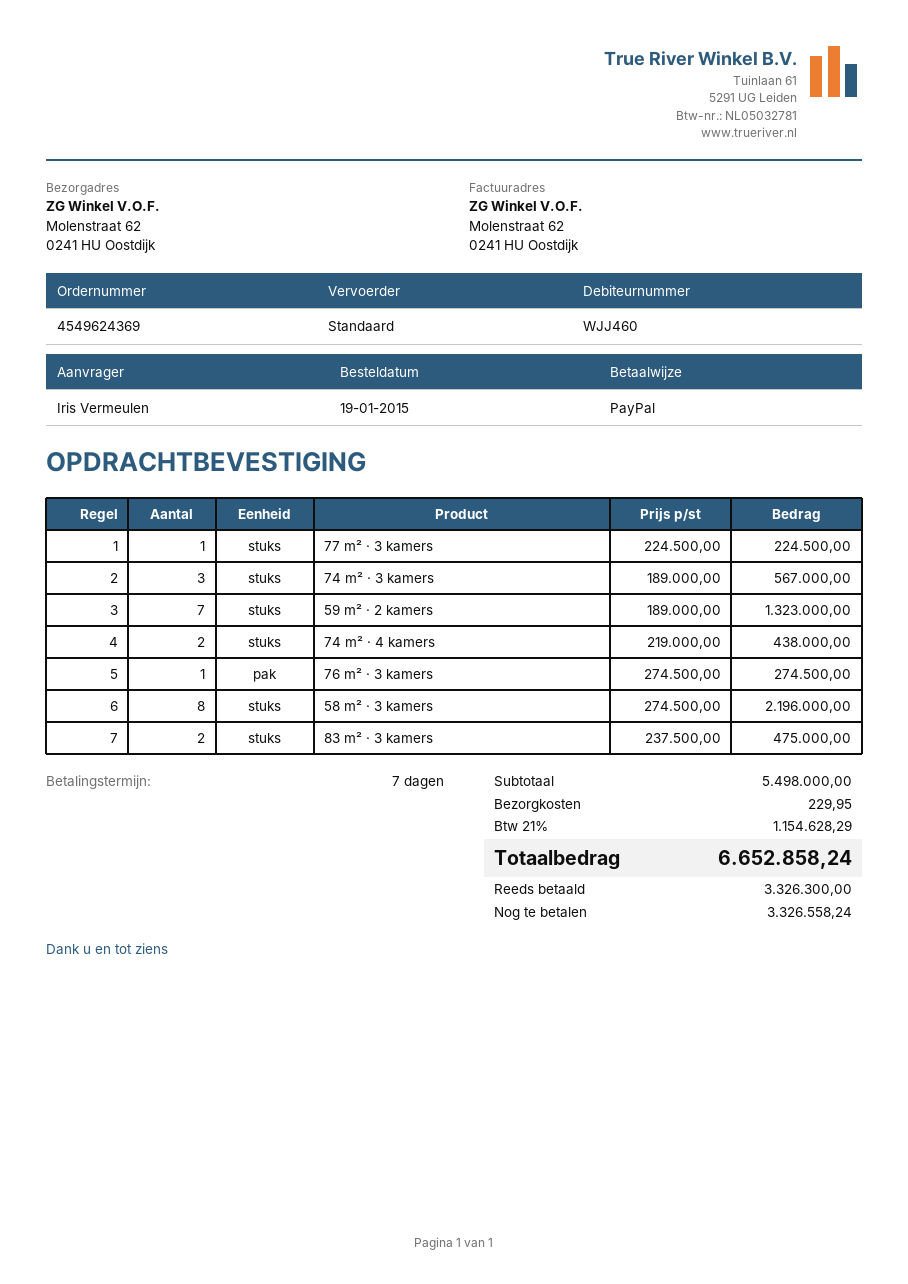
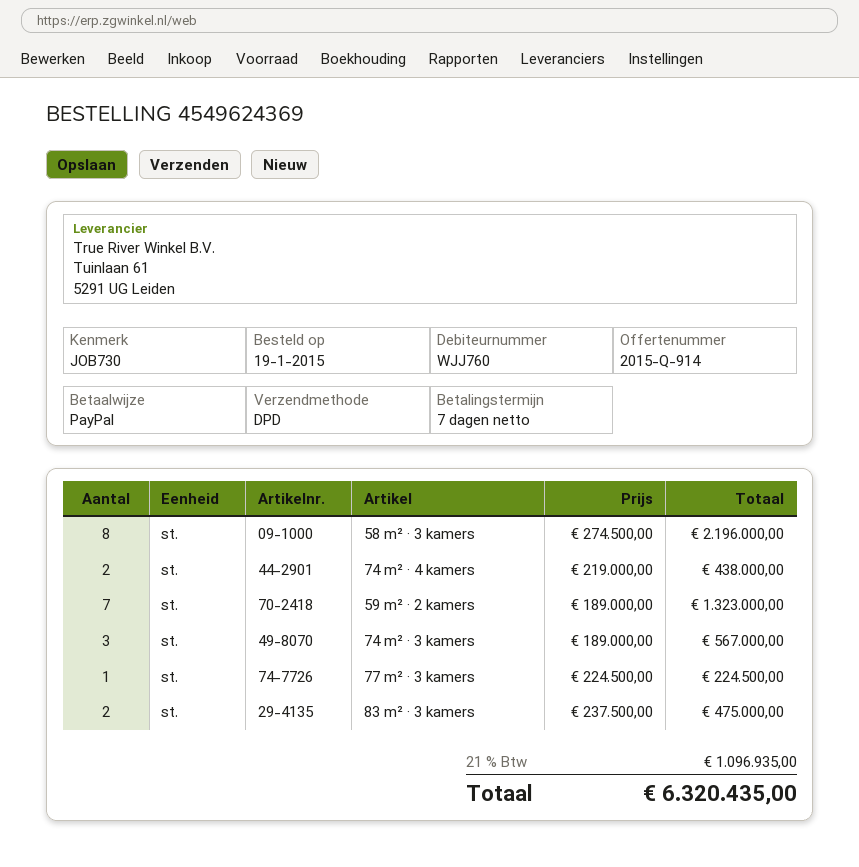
customer number: WJJ460 -> WJJ760
shipping method: standard -> DPD
76 m² · 3 kamers: 1 x 274500.00 = 274500.00 -> none
shipping: 229.95 -> none
tax: 21% = 1154628.29 -> 21% = 1096935.00
total: 6652858.24 -> 6320435.00

